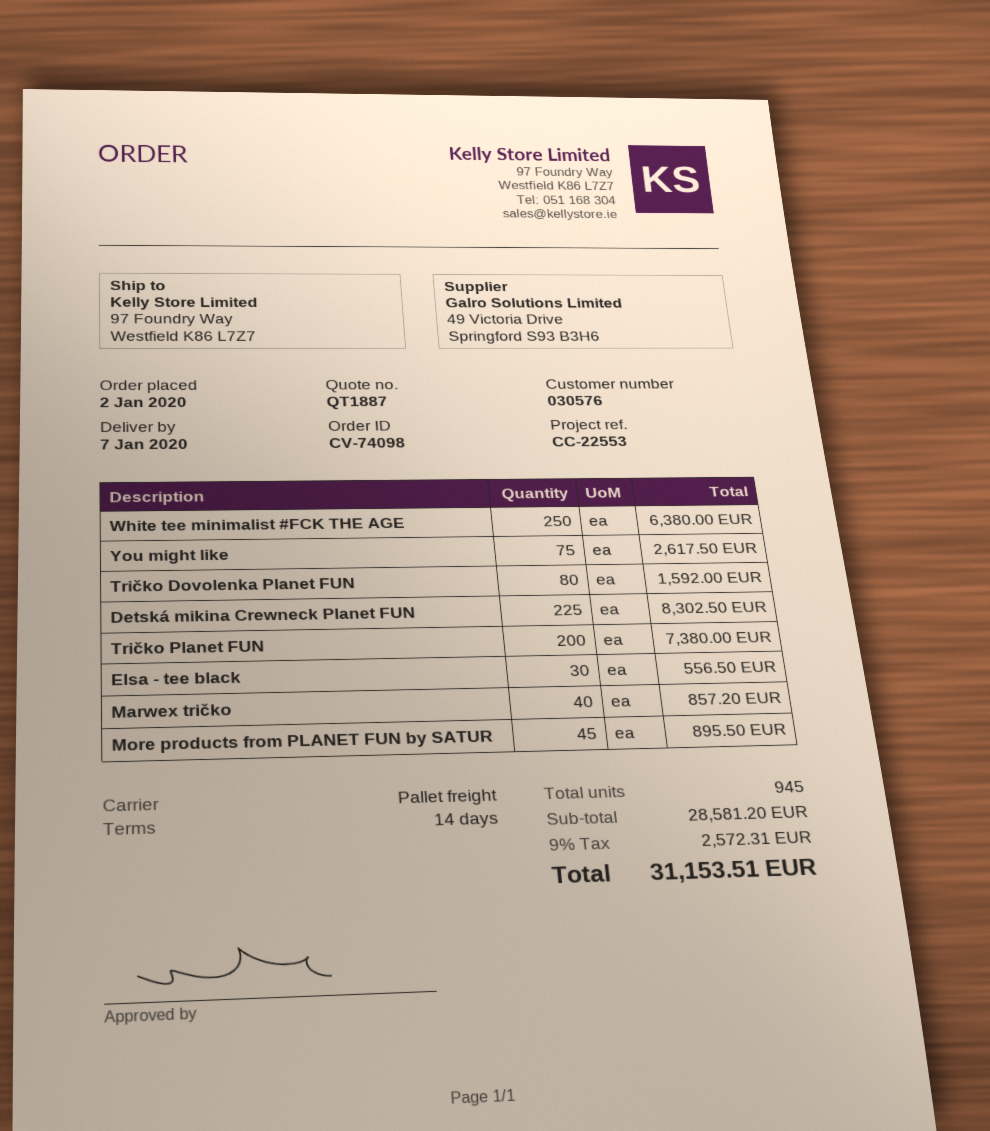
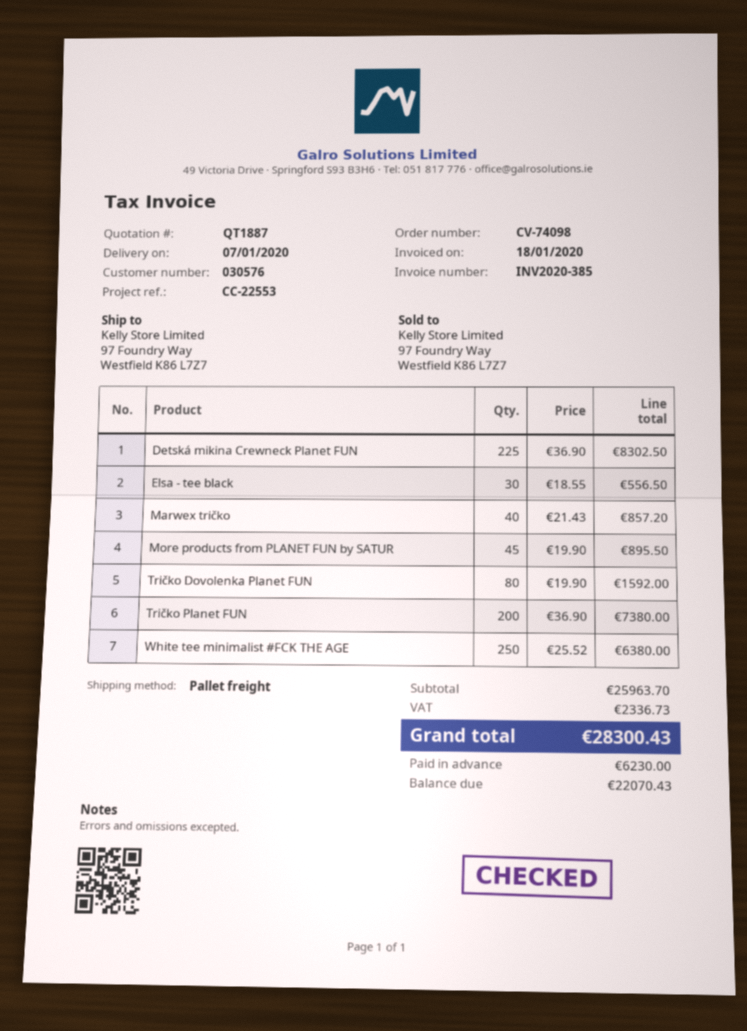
You might like: 75 for 2617.50 -> none
subtotal: 28581.20 -> 25963.70
tax: 2572.31 -> 2336.73
total: 31153.51 -> 28300.43

